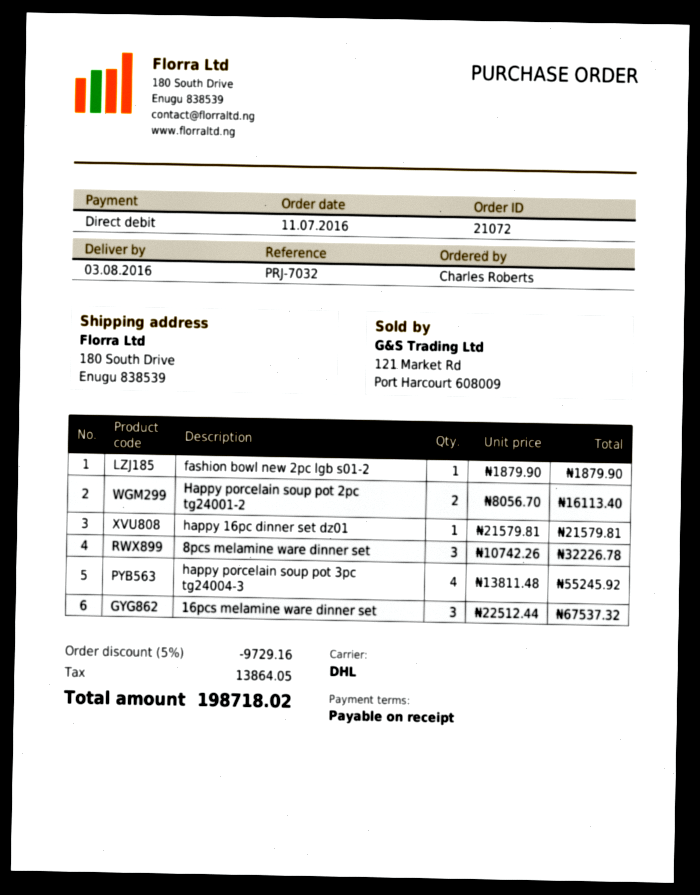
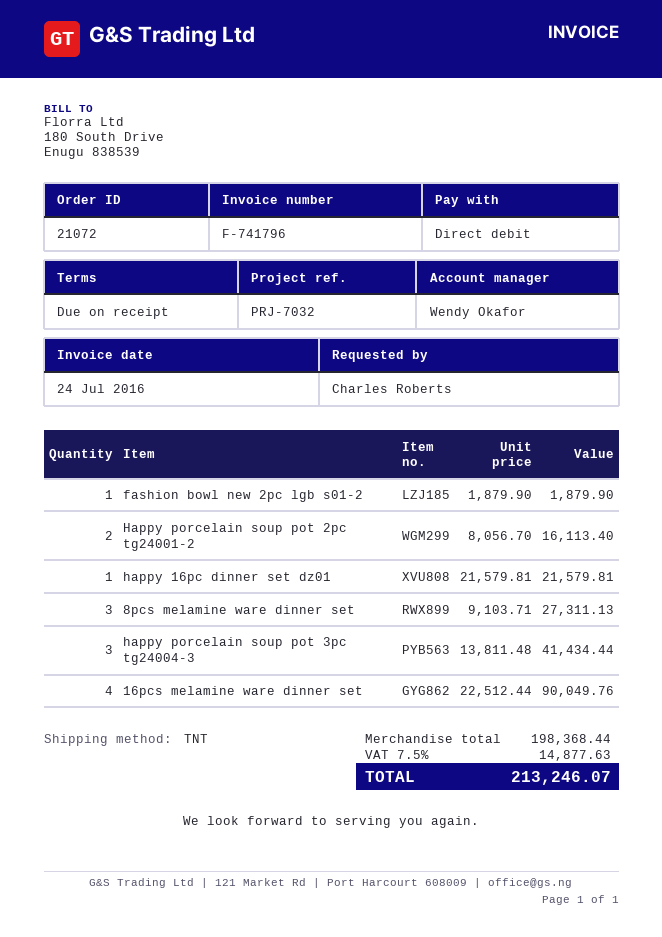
shipping method: DHL -> TNT
8pcs melamine ware dinner set: 3 x 10742.26 = 32226.78 -> 3 x 9103.71 = 27311.13
happy porcelain soup pot 3pc tg24004-3: 4 x 13811.48 = 55245.92 -> 3 x 13811.48 = 41434.44
16pcs melamine ware dinner set: 3 x 22512.44 = 67537.32 -> 4 x 22512.44 = 90049.76
discount: 5% = 9729.16 -> none
tax: 13864.05 -> 14877.63
total: 198718.02 -> 213246.07

